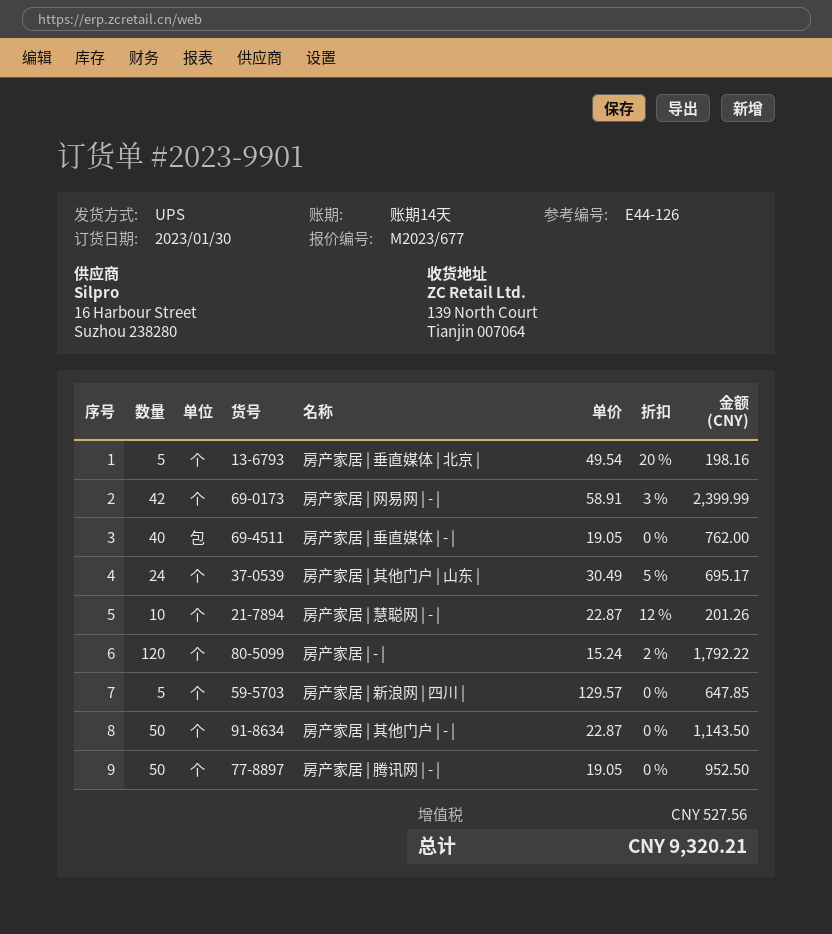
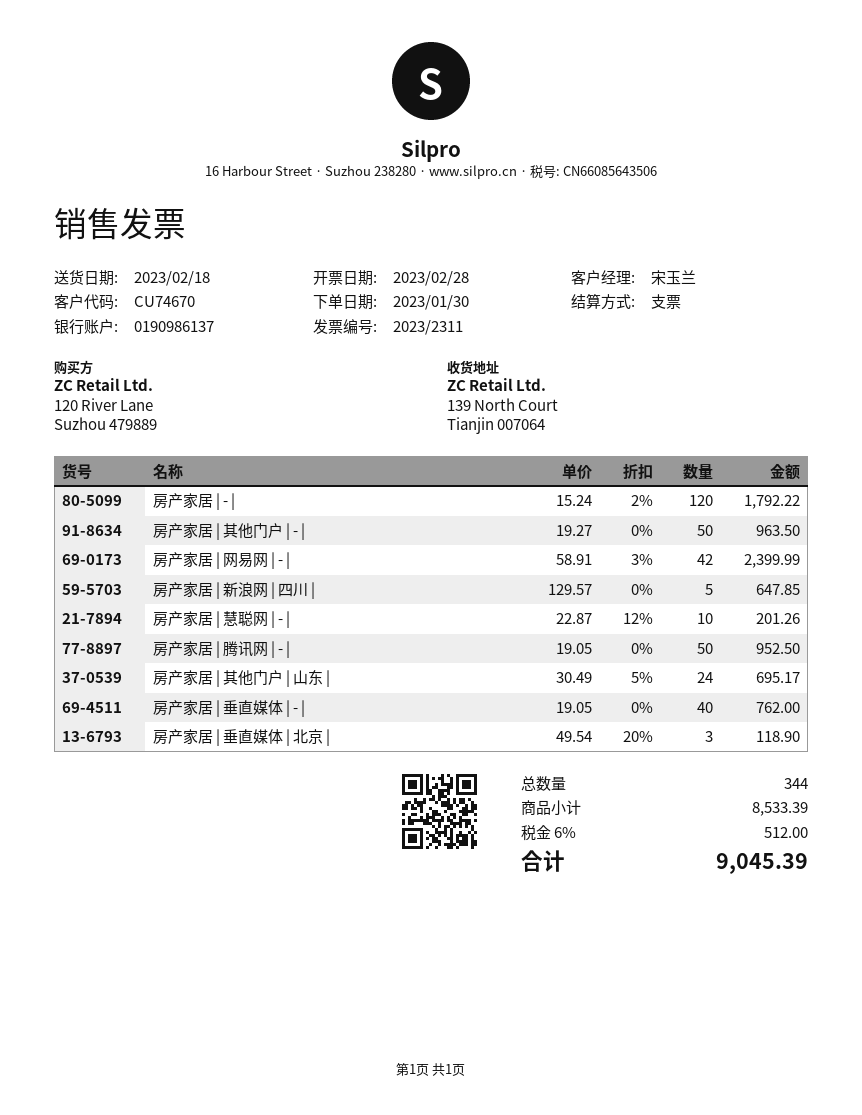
房产家居 | 垂直媒体 | 北京 |: 5 x 49.54 - 20% = 198.16 -> 3 x 49.54 - 20% = 118.90
房产家居 | 其他门户 | - |: 50 x 22.87 = 1143.50 -> 50 x 19.27 = 963.50
tax: 527.56 -> 512.00
total: 9320.21 -> 9045.39

